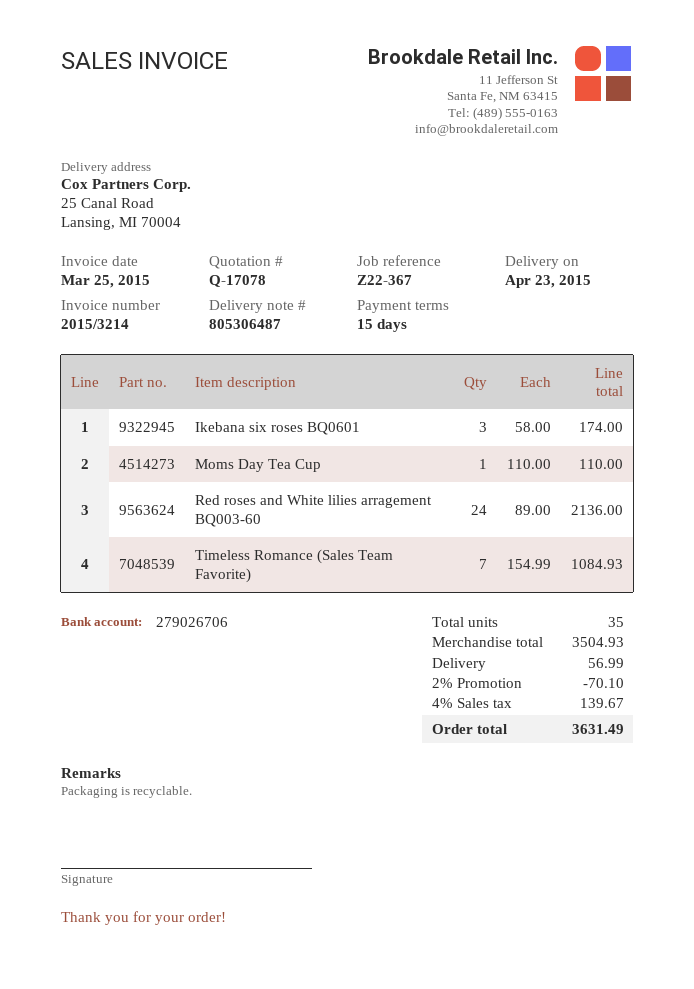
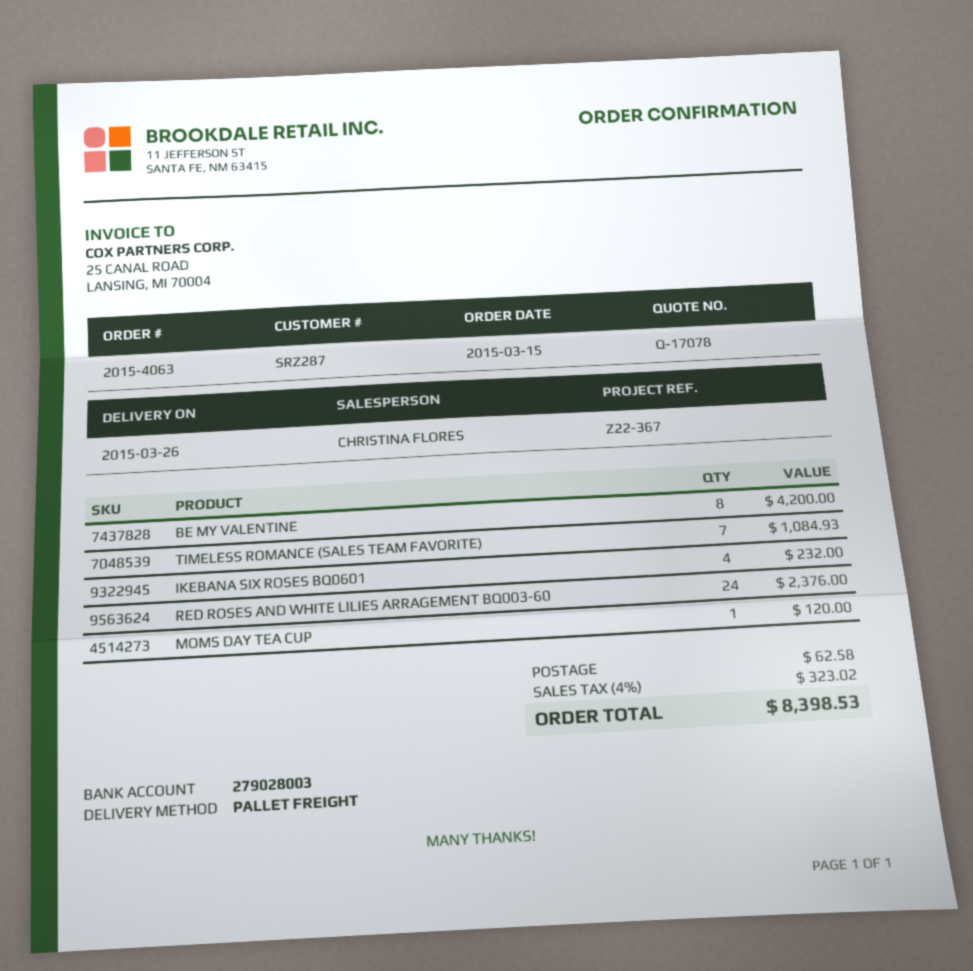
delivery date: 2015-04-23 -> 2015-03-26
bank account: 279026706 -> 279028003
Ikebana six roses BQ0601: 3 for 174.00 -> 4 for 232.00
Moms Day Tea Cup: 1 for 110.00 -> 1 for 120.00
Red roses and White lilies arragement BQ003-60: 24 for 2136.00 -> 24 for 2376.00
BE MY VALENTINE: none -> 8 for 4200.00
discount: 2% = 70.10 -> none
shipping: 56.99 -> 62.58
tax: 4% = 139.67 -> 4% = 323.02
total: 3631.49 -> 8398.53

